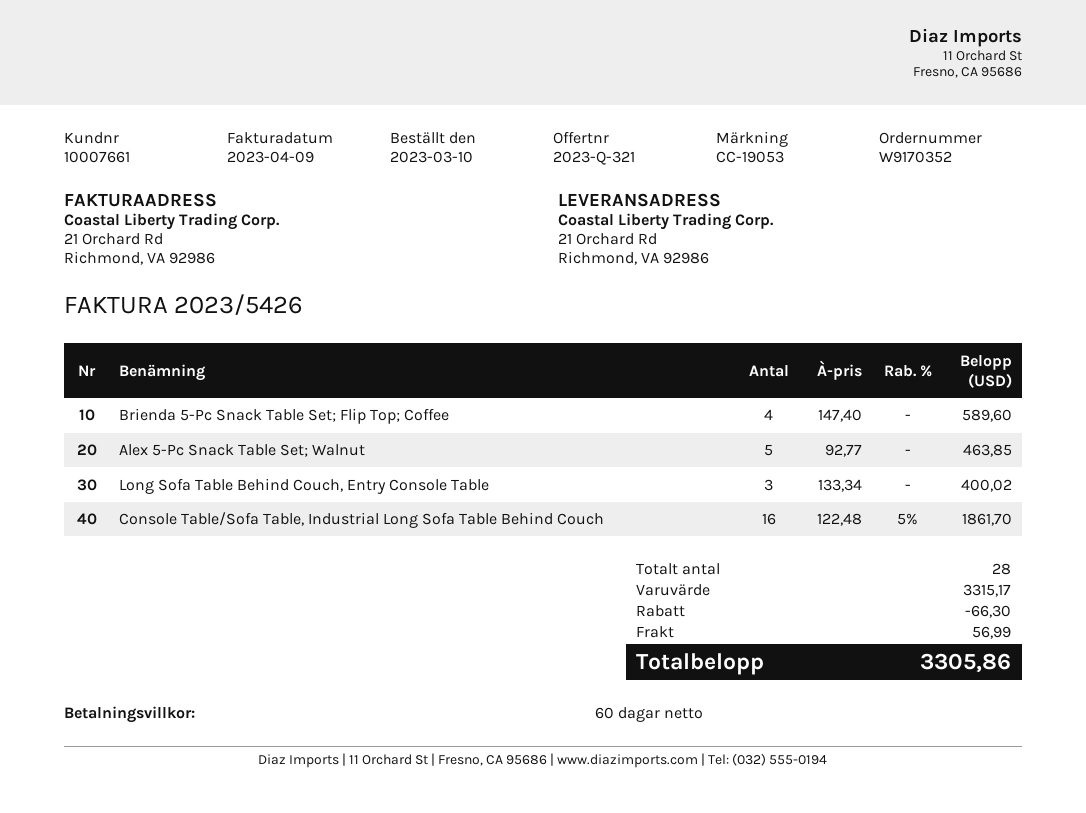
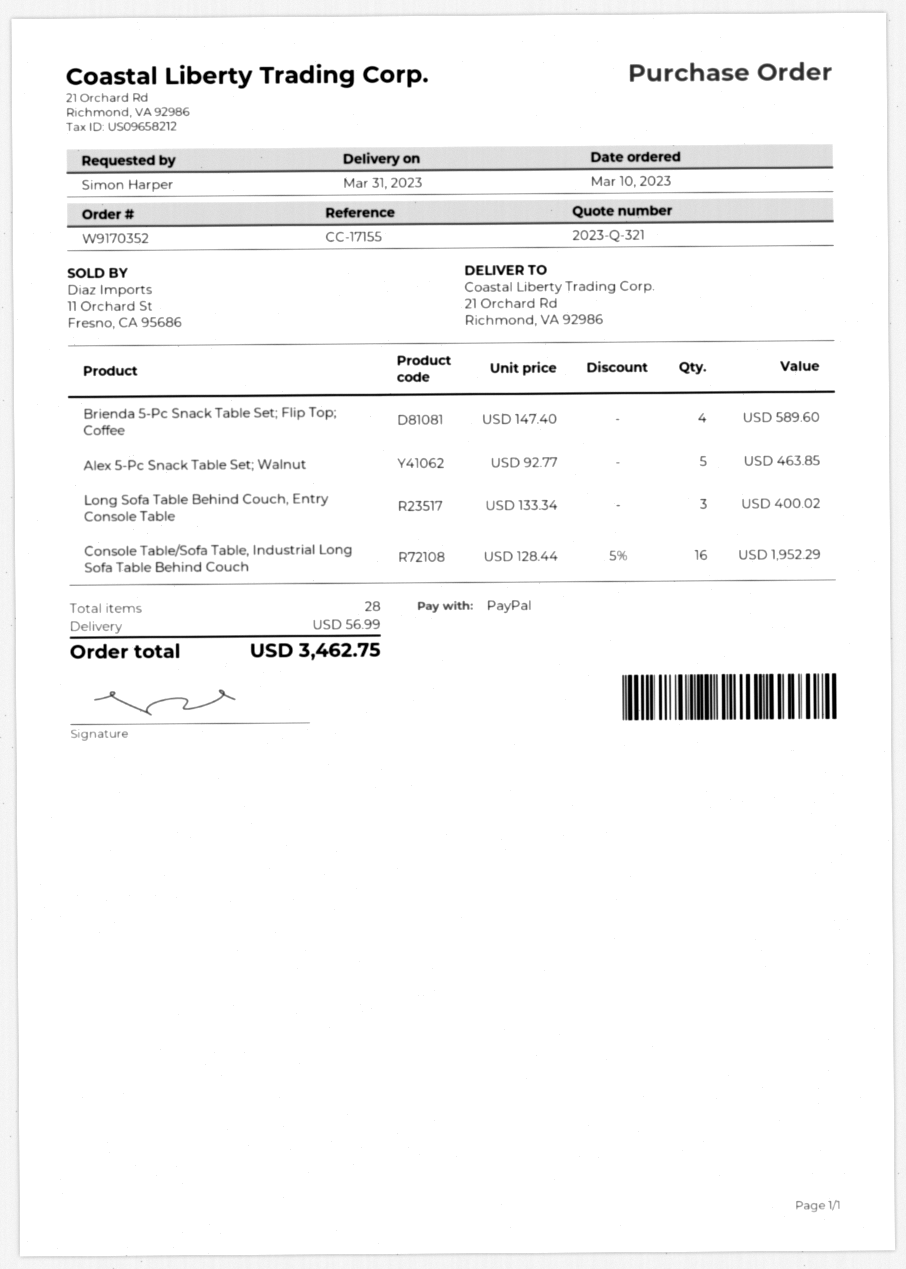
reference: CC-19053 -> CC-17155
Console Table/Sofa Table, Industrial Long Sofa Table Behind Couch: 16 x 122.48 - 5% = 1861.70 -> 16 x 128.44 - 5% = 1952.29
discount: 66.30 -> none
total: 3305.86 -> 3462.75

